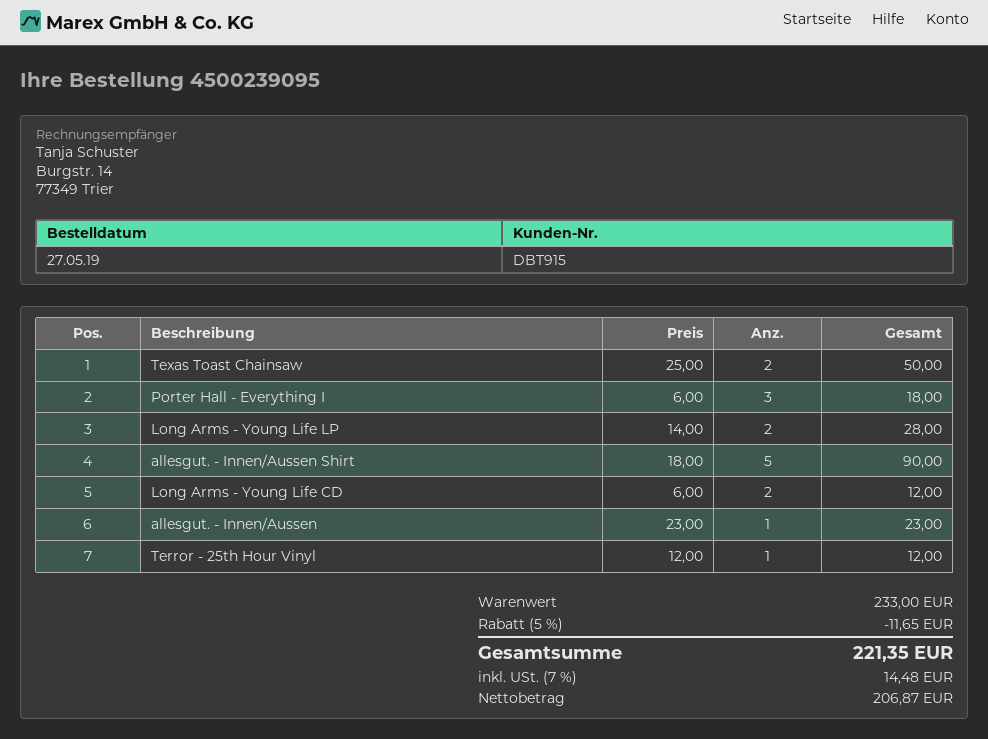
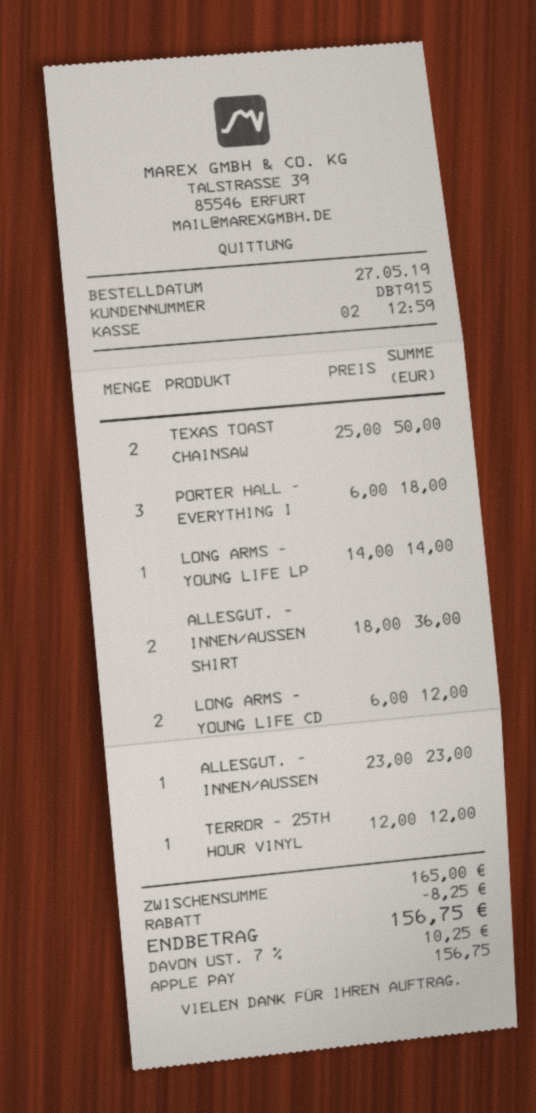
Long Arms - Young Life LP: 2 x 14.00 = 28.00 -> 1 x 14.00 = 14.00
allesgut. - Innen/Aussen Shirt: 5 x 18.00 = 90.00 -> 2 x 18.00 = 36.00
subtotal: 233.00 -> 165.00
discount: 11.65 -> 8.25
tax: 7% = 14.48 -> 7% = 10.25
total: 221.35 -> 156.75

